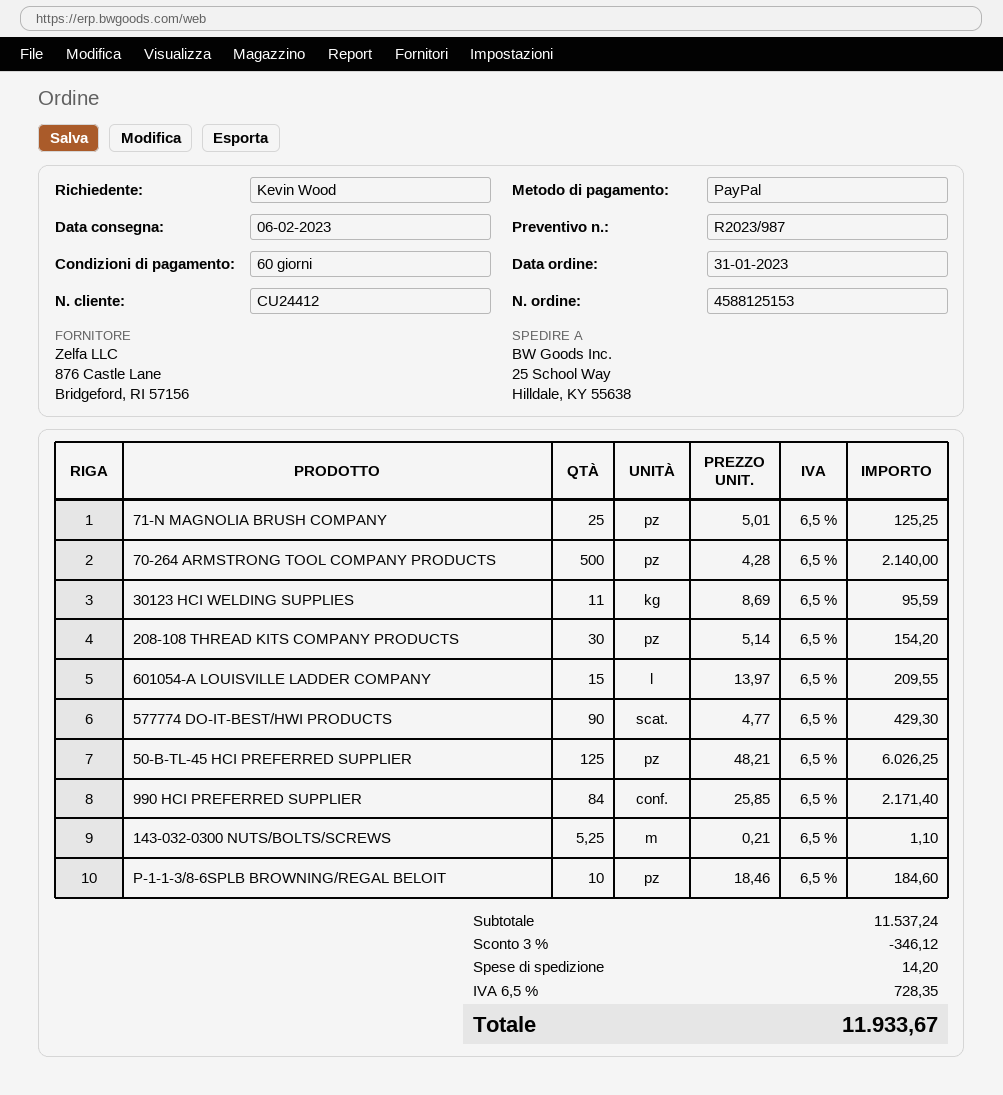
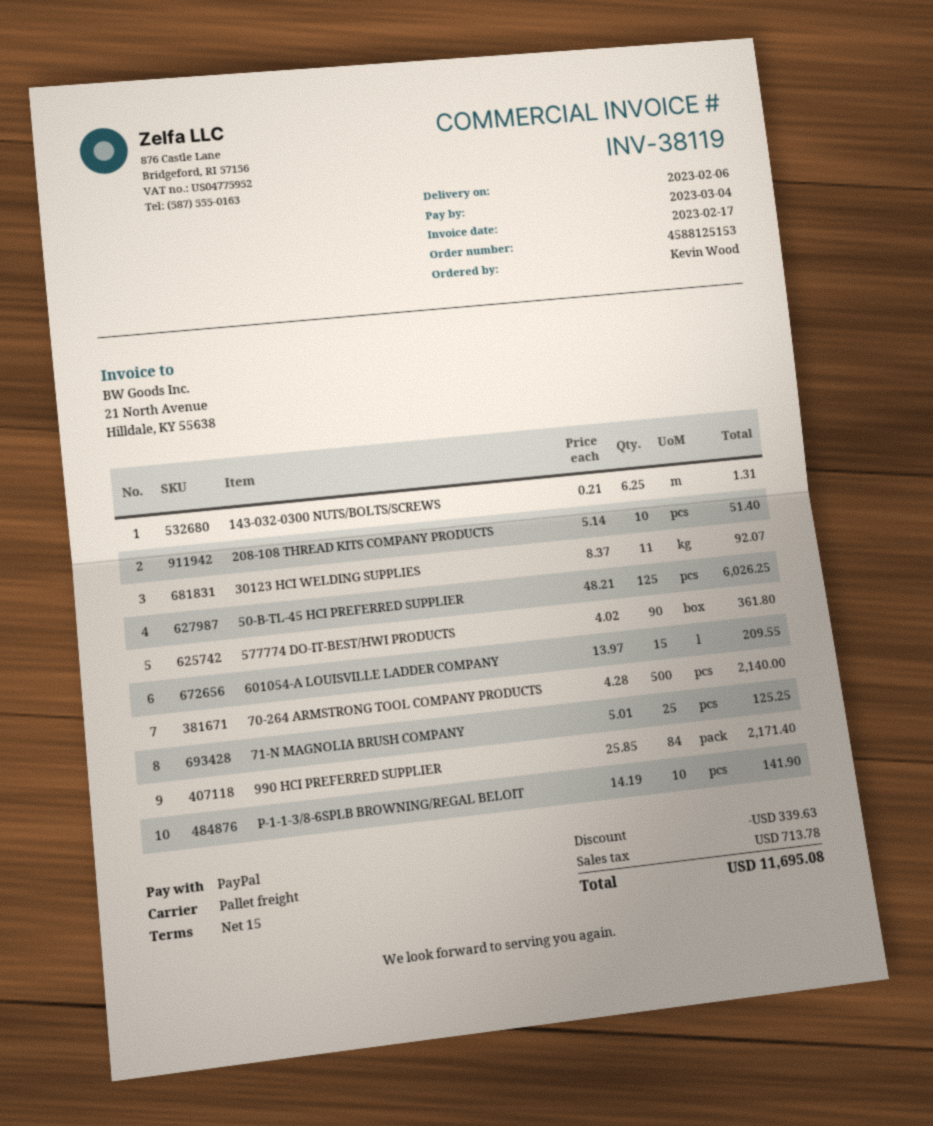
payment terms: 60 days -> 15 days
30123 HCI WELDING SUPPLIES: 11 x 8.69 = 95.59 -> 11 x 8.37 = 92.07
208-108 THREAD KITS COMPANY PRODUCTS: 30 x 5.14 = 154.20 -> 10 x 5.14 = 51.40
577774 DO-IT-BEST/HWI PRODUCTS: 90 x 4.77 = 429.30 -> 90 x 4.02 = 361.80
143-032-0300 NUTS/BOLTS/SCREWS: 5.25 x 0.21 = 1.10 -> 6.25 x 0.21 = 1.31
P-1-1-3/8-6SPLB BROWNING/REGAL BELOIT: 10 x 18.46 = 184.60 -> 10 x 14.19 = 141.90
discount: 346.12 -> 339.63
shipping: 14.20 -> none
tax: 728.35 -> 713.78
total: 11933.67 -> 11695.08

